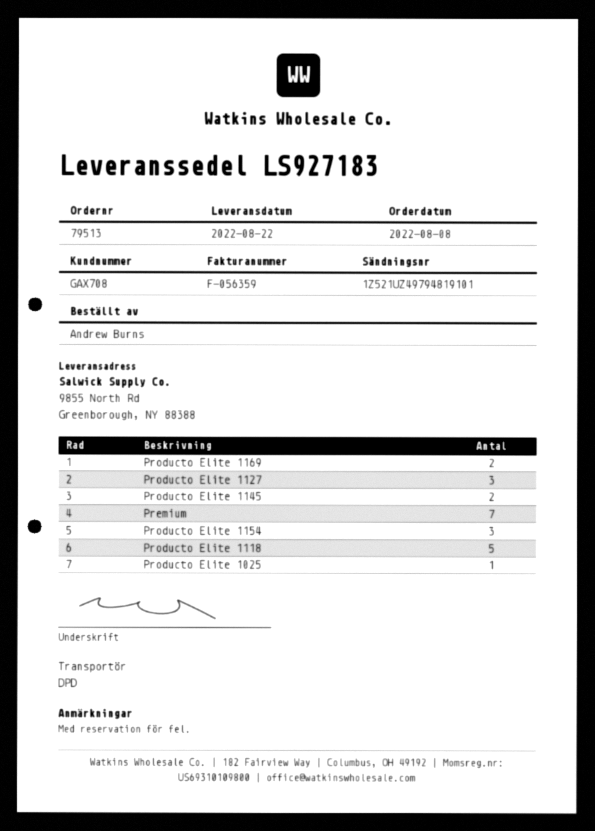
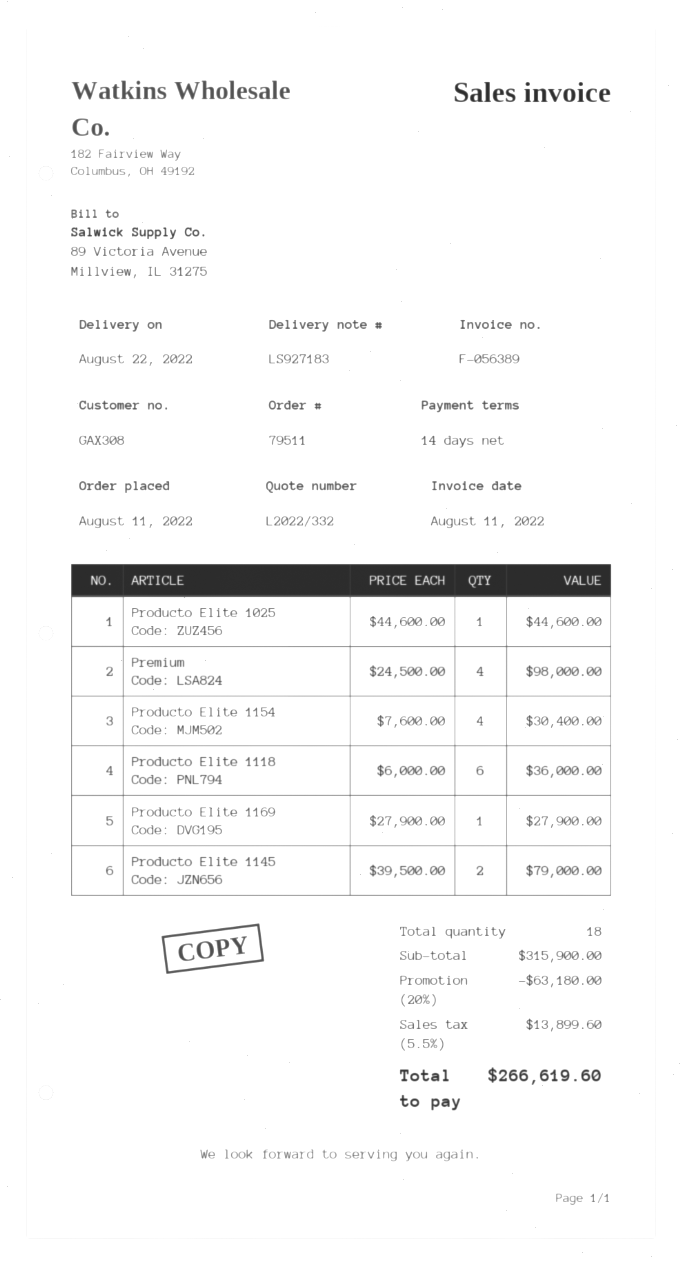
order number: 79513 -> 79511
order date: 2022-08-08 -> 2022-08-11
invoice number: F-056359 -> F-056389
customer number: GAX708 -> GAX308
Producto Elite 1169: 2 -> 1
Producto Elite 1127: 3 -> none
Premium: 7 -> 4
Producto Elite 1154: 3 -> 4
Producto Elite 1118: 5 -> 6

